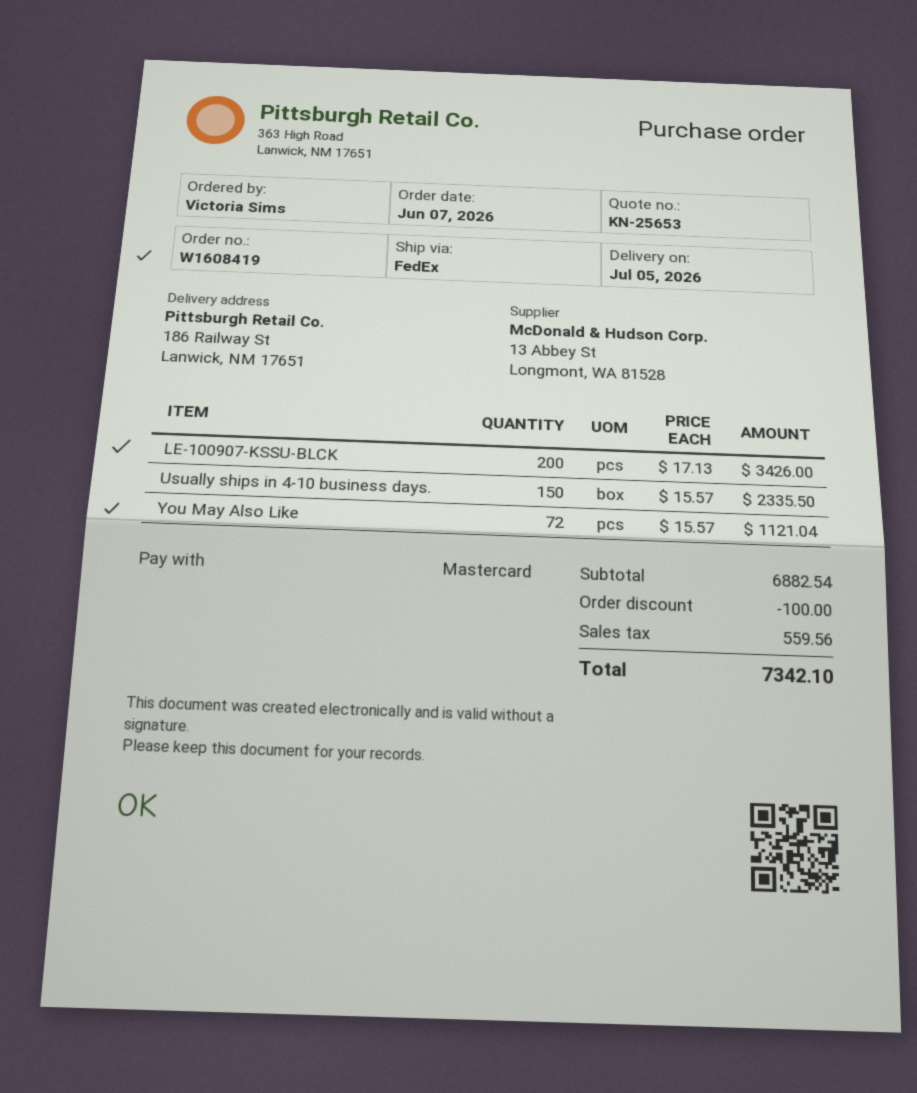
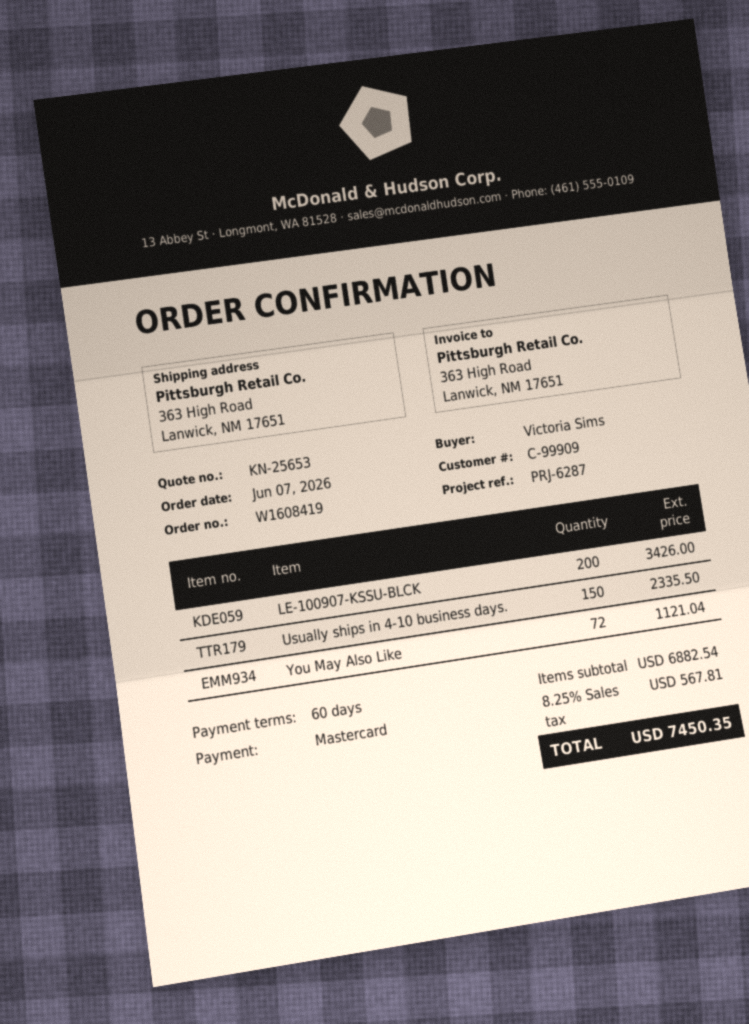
ship to: 186 Railway St, Lanwick, NM 17651 -> 363 High Road, Lanwick, NM 17651
discount: 100.00 -> none
tax: 559.56 -> 567.81
total: 7342.10 -> 7450.35

